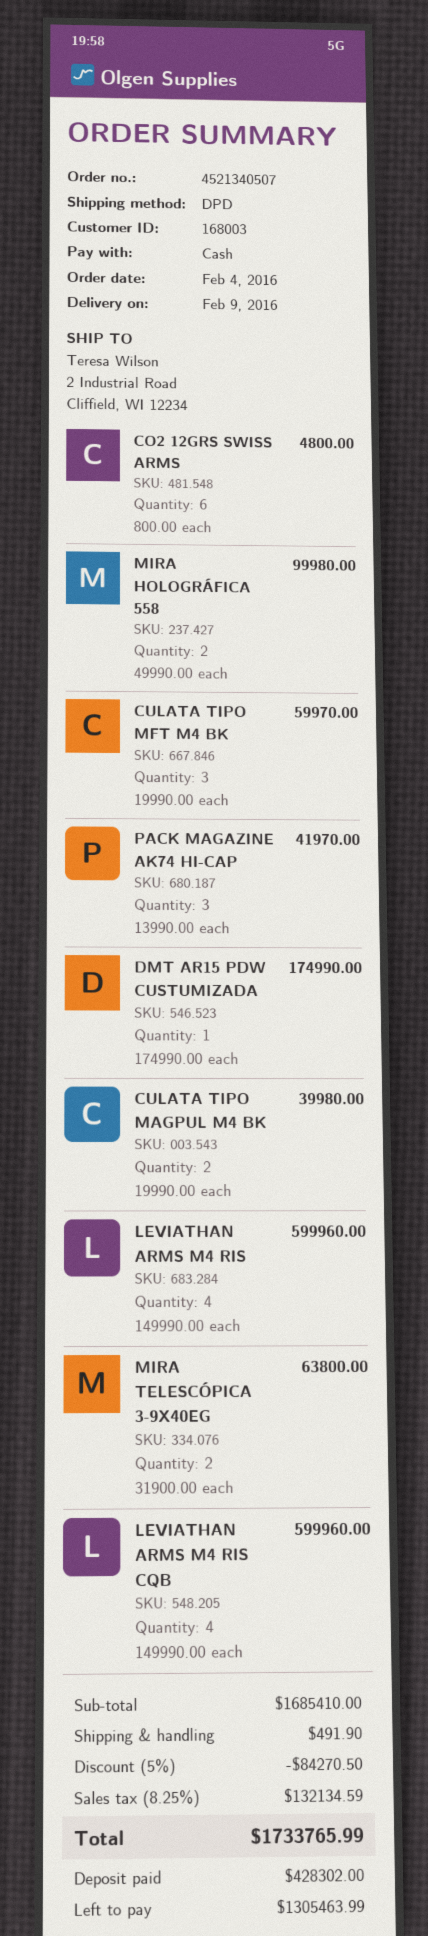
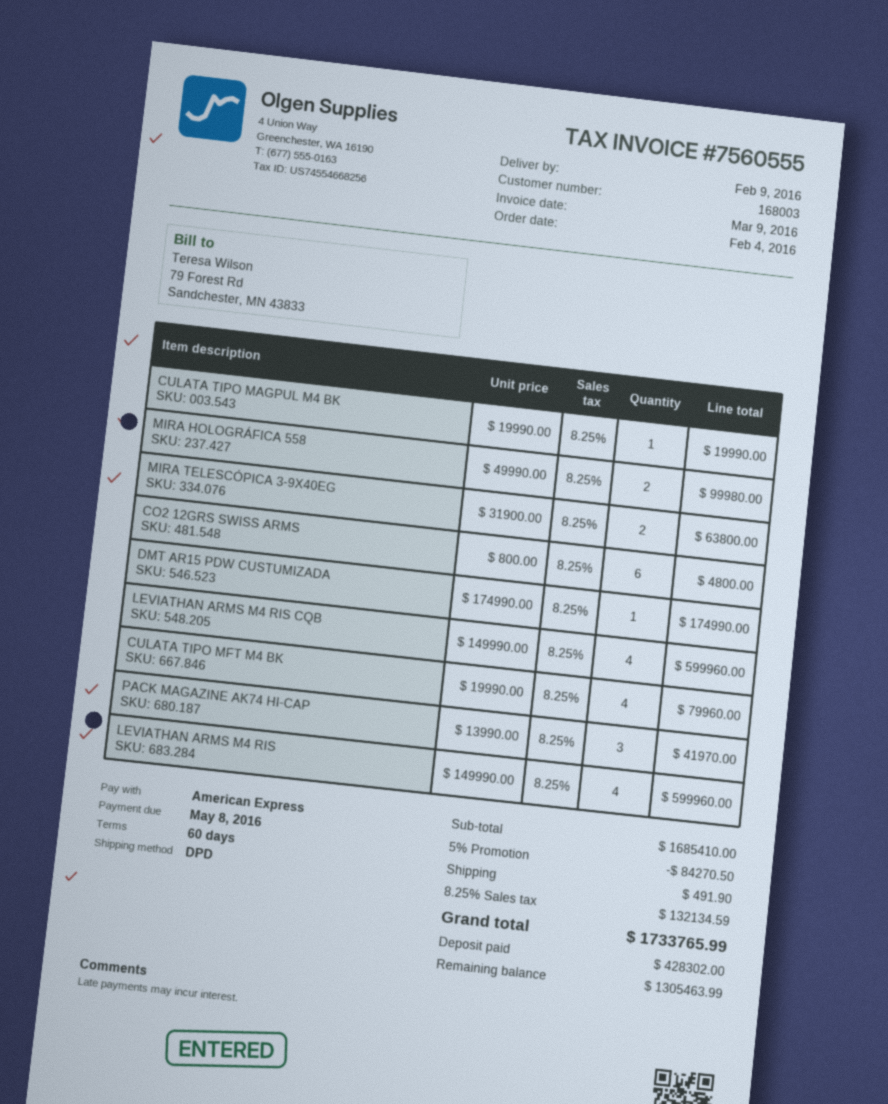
payment method: cash -> American Express
CULATA TIPO MFT M4 BK: 3 x 19990.00 = 59970.00 -> 4 x 19990.00 = 79960.00
CULATA TIPO MAGPUL M4 BK: 2 x 19990.00 = 39980.00 -> 1 x 19990.00 = 19990.00

